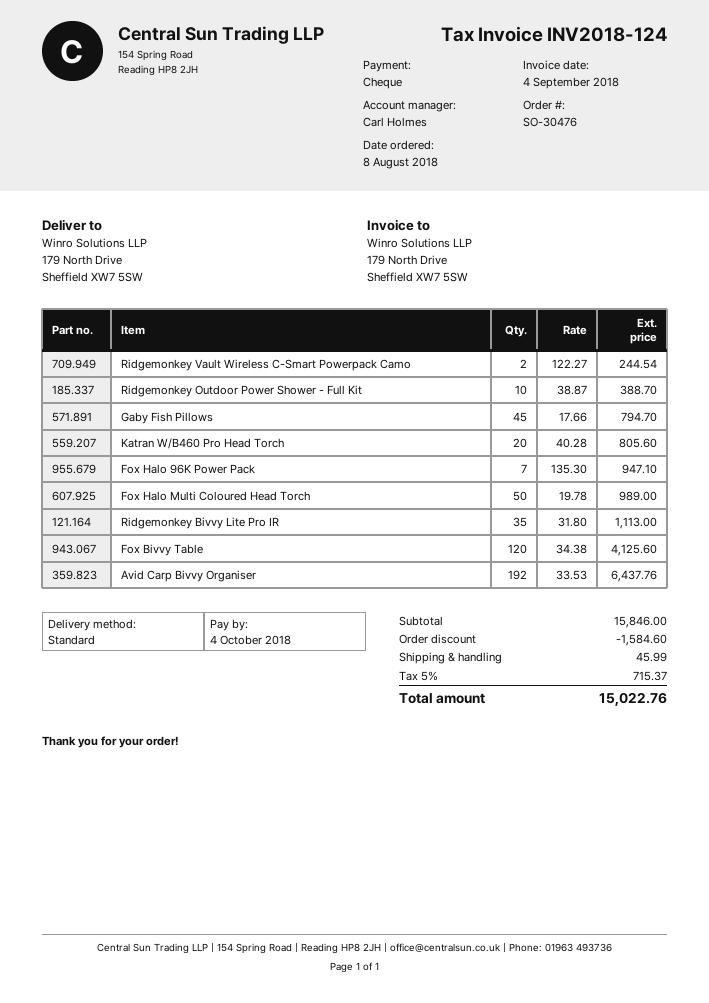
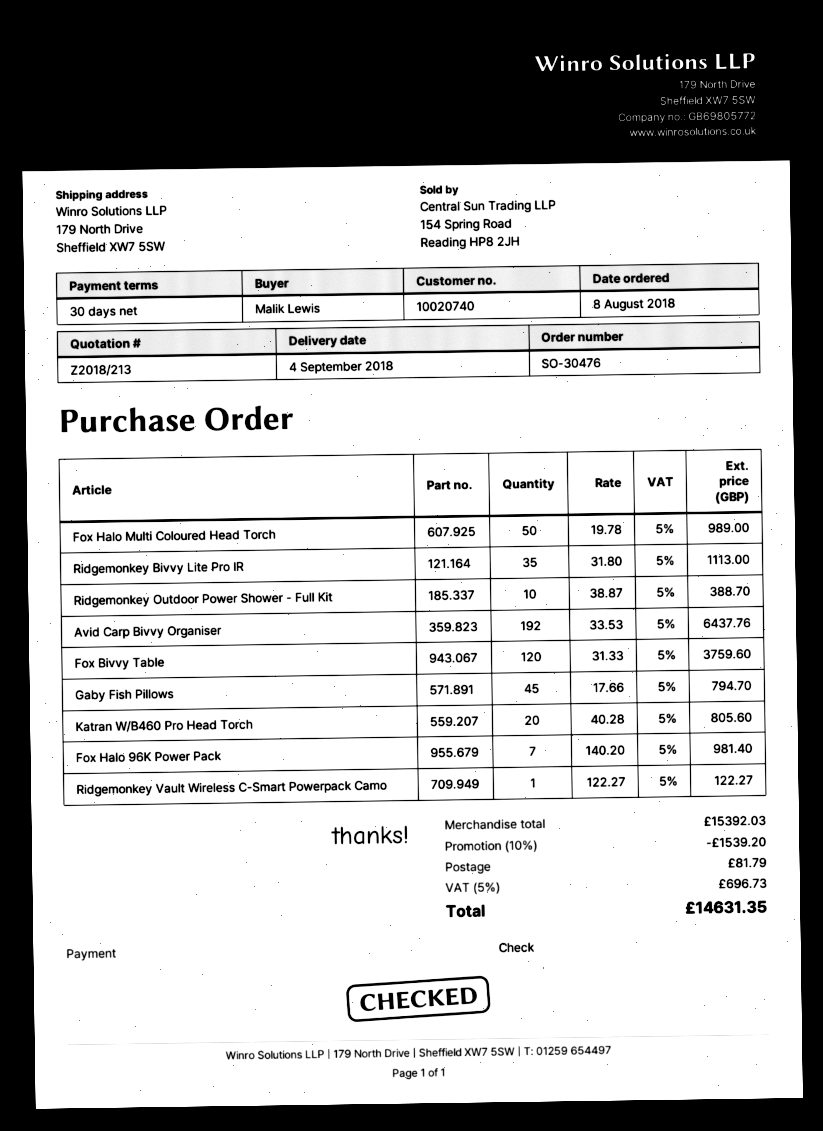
Ridgemonkey Vault Wireless C-Smart Powerpack Camo: 2 x 122.27 = 244.54 -> 1 x 122.27 = 122.27
Fox Halo 96K Power Pack: 7 x 135.30 = 947.10 -> 7 x 140.20 = 981.40
Fox Bivvy Table: 120 x 34.38 = 4125.60 -> 120 x 31.33 = 3759.60
subtotal: 15846.00 -> 15392.03
discount: 1584.60 -> 1539.20
shipping: 45.99 -> 81.79
tax: 5% = 715.37 -> 5% = 696.73
total: 15022.76 -> 14631.35

